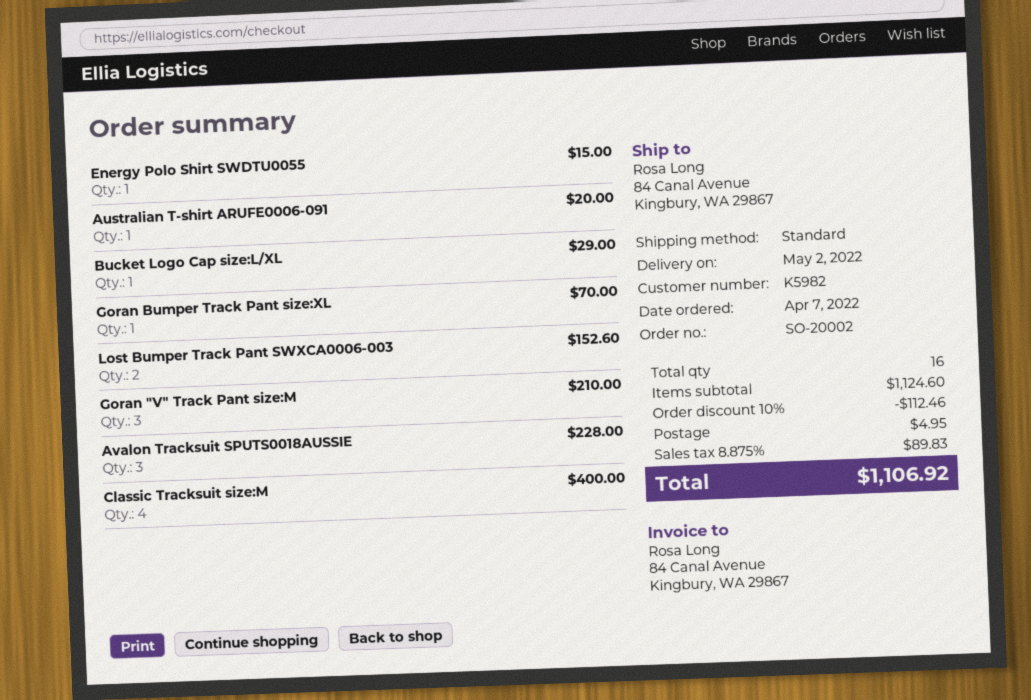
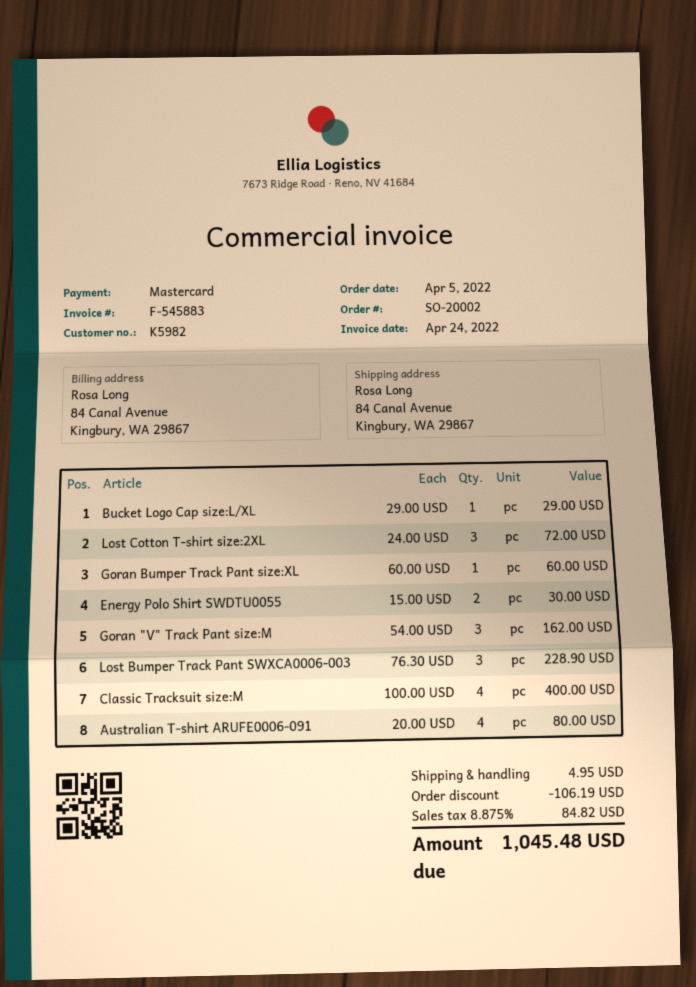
order date: 2022-04-07 -> 2022-04-05
Energy Polo Shirt SWDTU0055: 1 for 15.00 -> 2 for 30.00
Australian T-shirt ARUFE0006-091: 1 for 20.00 -> 4 for 80.00
Goran Bumper Track Pant size:XL: 1 for 70.00 -> 1 for 60.00
Lost Bumper Track Pant SWXCA0006-003: 2 for 152.60 -> 3 for 228.90
Goran "V" Track Pant size:M: 3 for 210.00 -> 3 for 162.00
Avalon Tracksuit SPUTS0018AUSSIE: 3 for 228.00 -> none
Lost Cotton T-shirt size:2XL: none -> 3 for 72.00
discount: 112.46 -> 106.19
tax: 8.875% = 89.83 -> 8.875% = 84.82
total: 1106.92 -> 1045.48

